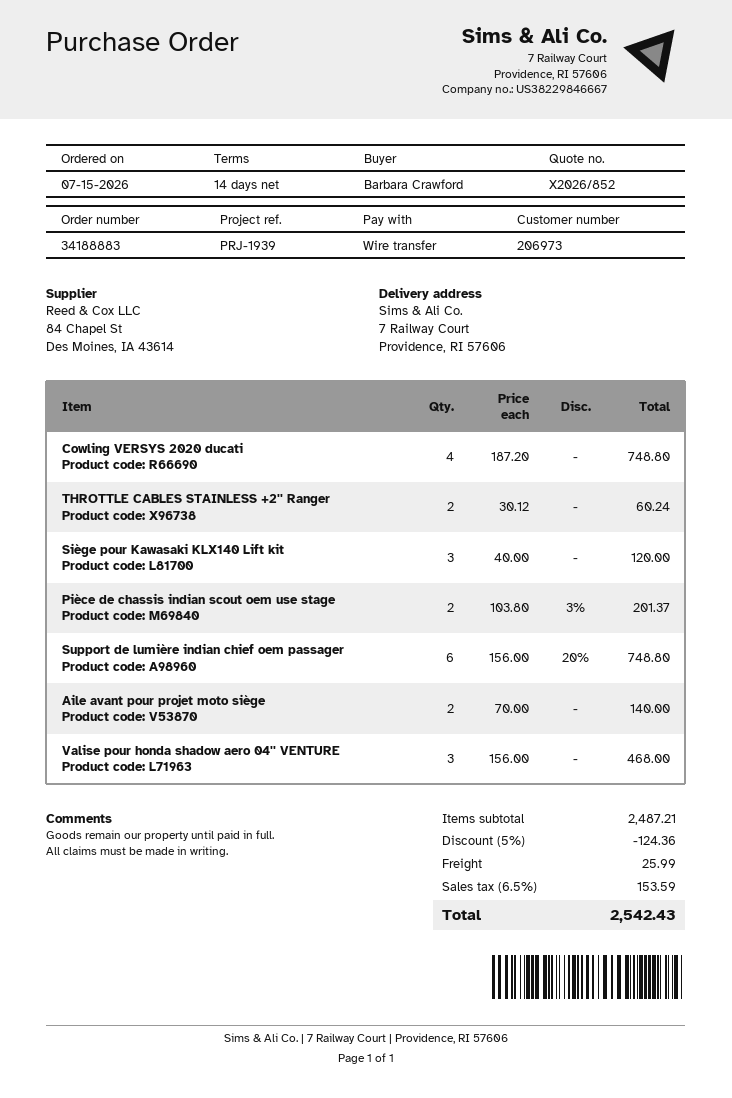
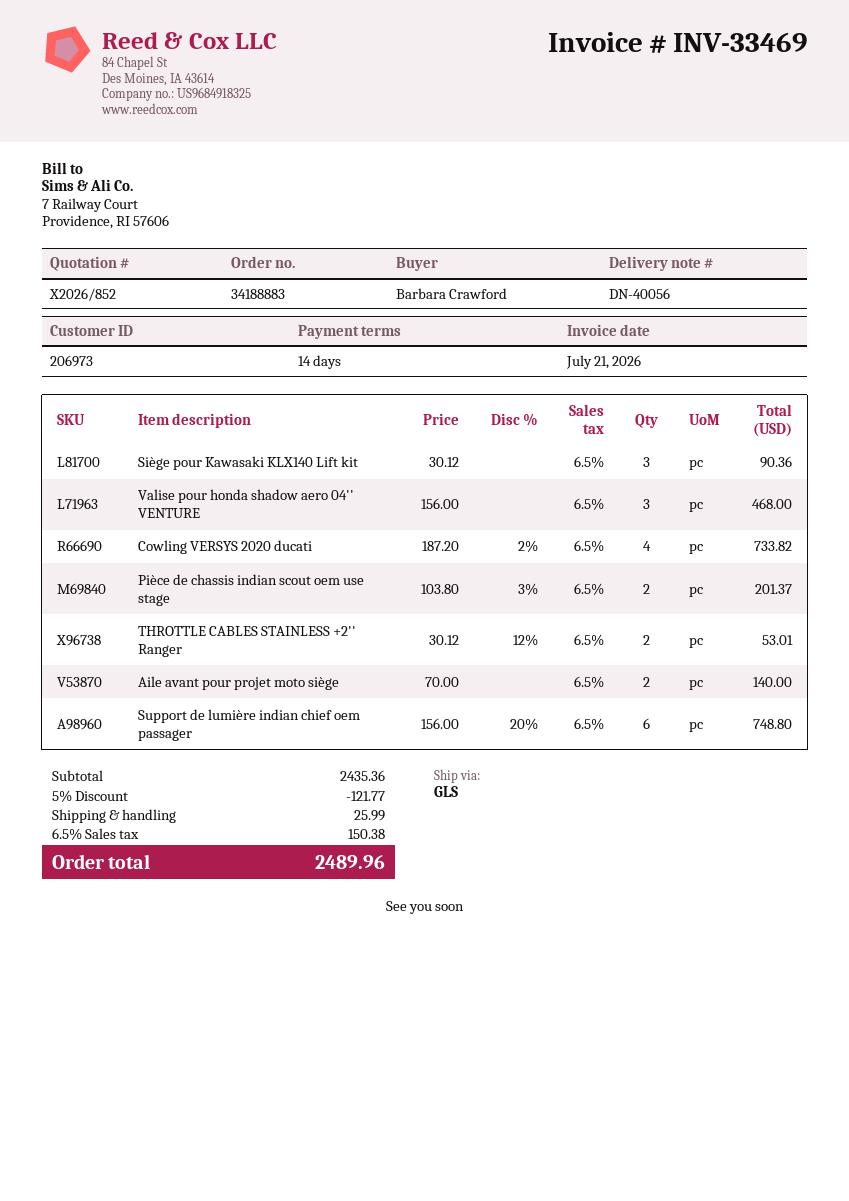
Cowling VERSYS 2020 ducati: 4 x 187.20 = 748.80 -> 4 x 187.20 - 2% = 733.82
THROTTLE CABLES STAINLESS +2'' Ranger: 2 x 30.12 = 60.24 -> 2 x 30.12 - 12% = 53.01
Siège pour Kawasaki KLX140 Lift kit: 3 x 40.00 = 120.00 -> 3 x 30.12 = 90.36
subtotal: 2487.21 -> 2435.36
discount: 5% = 124.36 -> 5% = 121.77
tax: 6.5% = 153.59 -> 6.5% = 150.38
total: 2542.43 -> 2489.96

